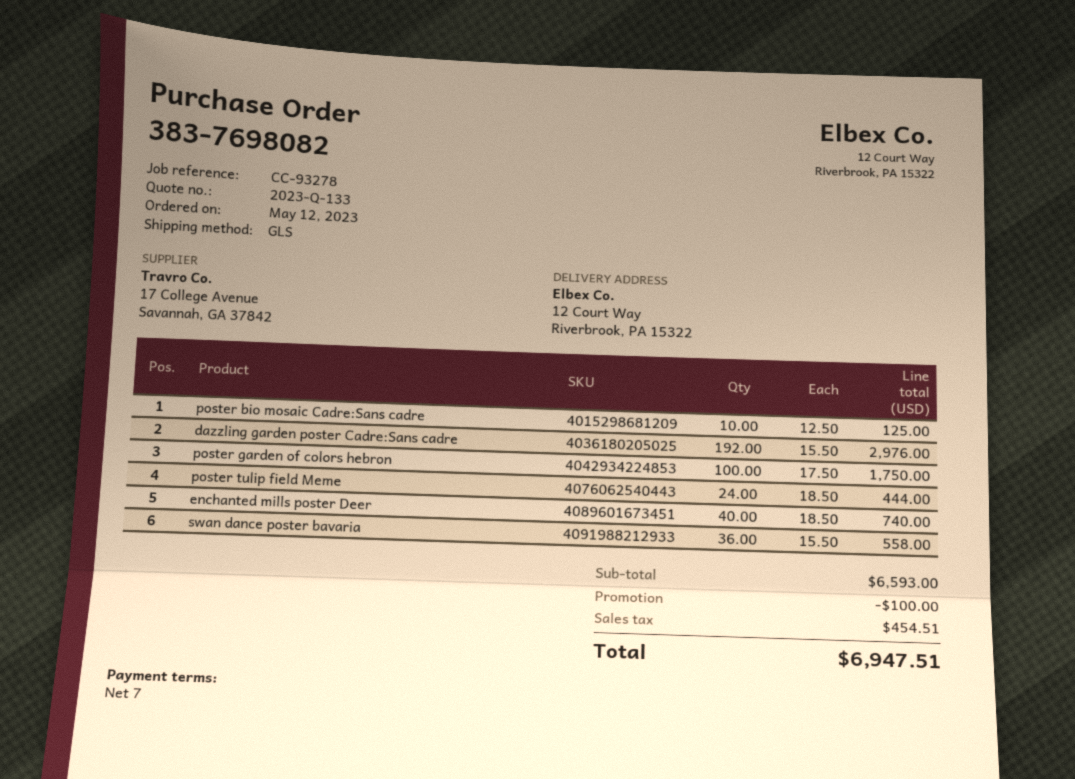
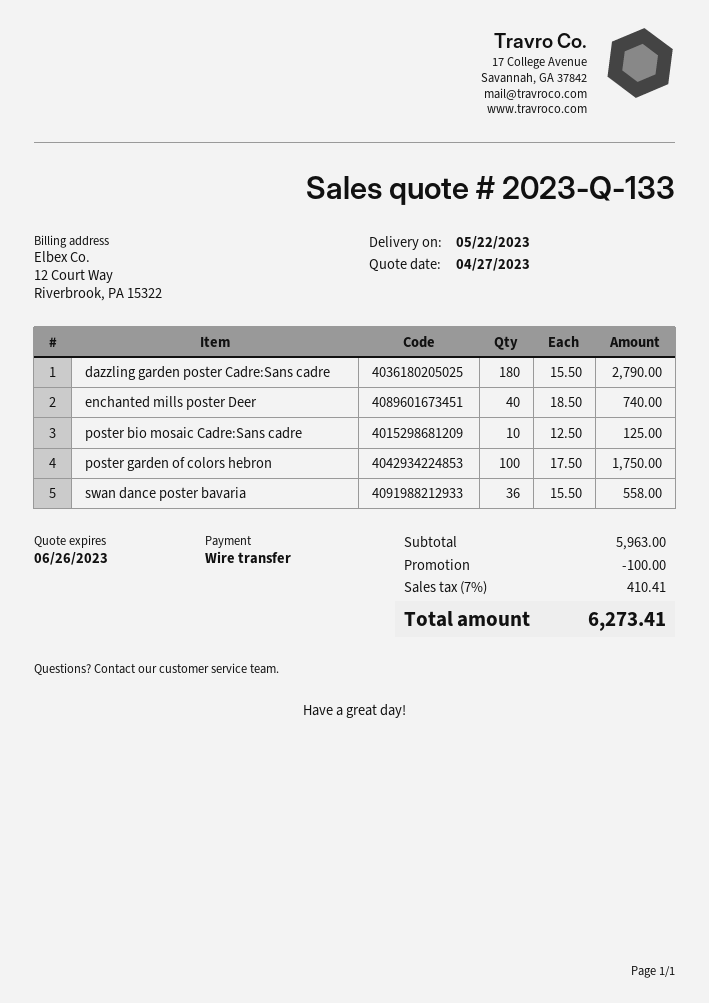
dazzling garden poster Cadre:Sans cadre: 192 x 15.50 = 2976.00 -> 180 x 15.50 = 2790.00
poster tulip field Meme: 24 x 18.50 = 444.00 -> none
subtotal: 6593.00 -> 5963.00
tax: 454.51 -> 410.41
total: 6947.51 -> 6273.41

